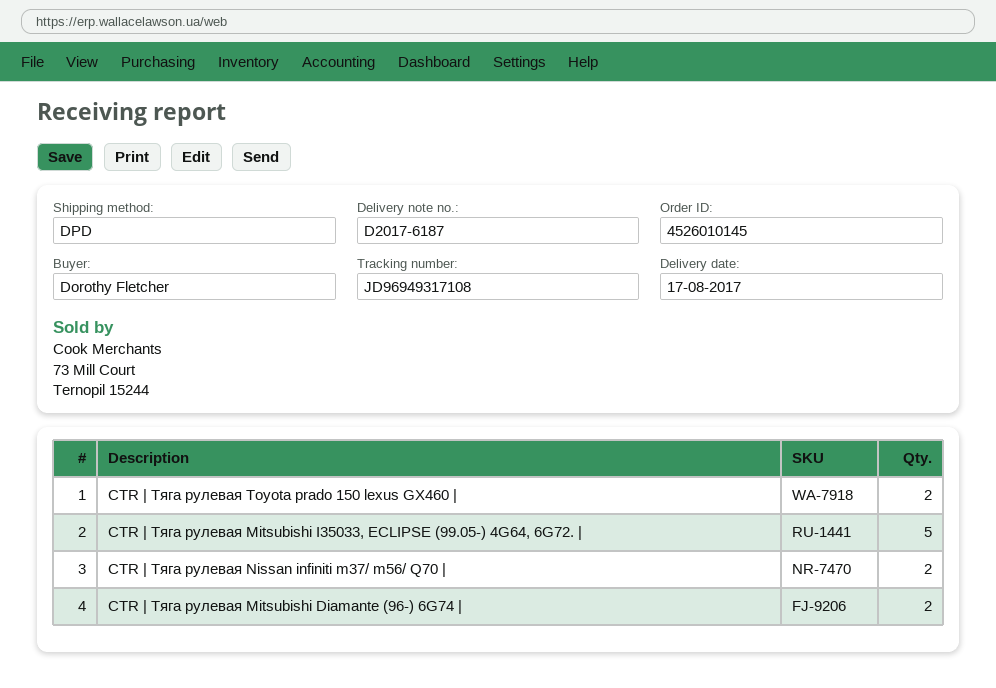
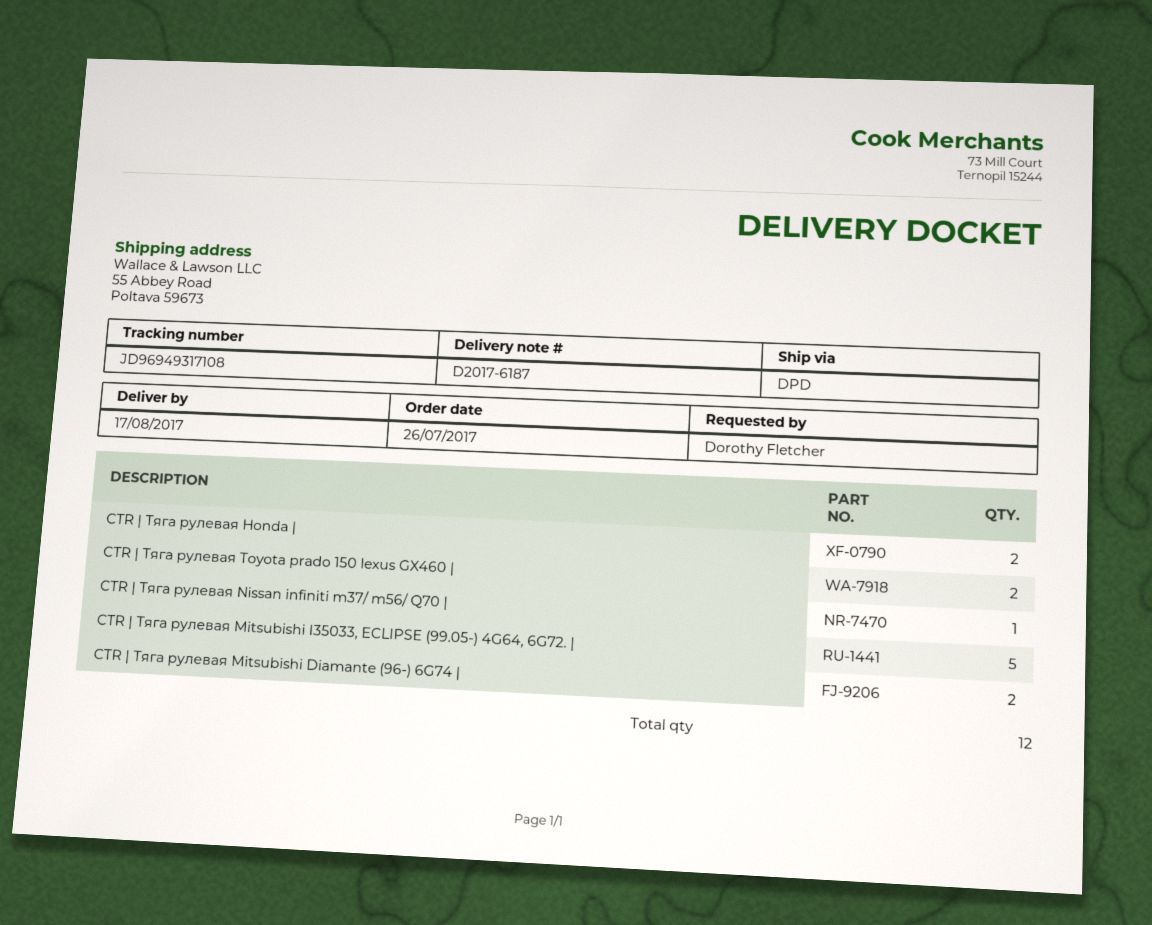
CTR | Тяга рулевая Nissan infiniti m37/ m56/ Q70 |: 2 -> 1
CTR | Тяга рулевая Honda |: none -> 2

